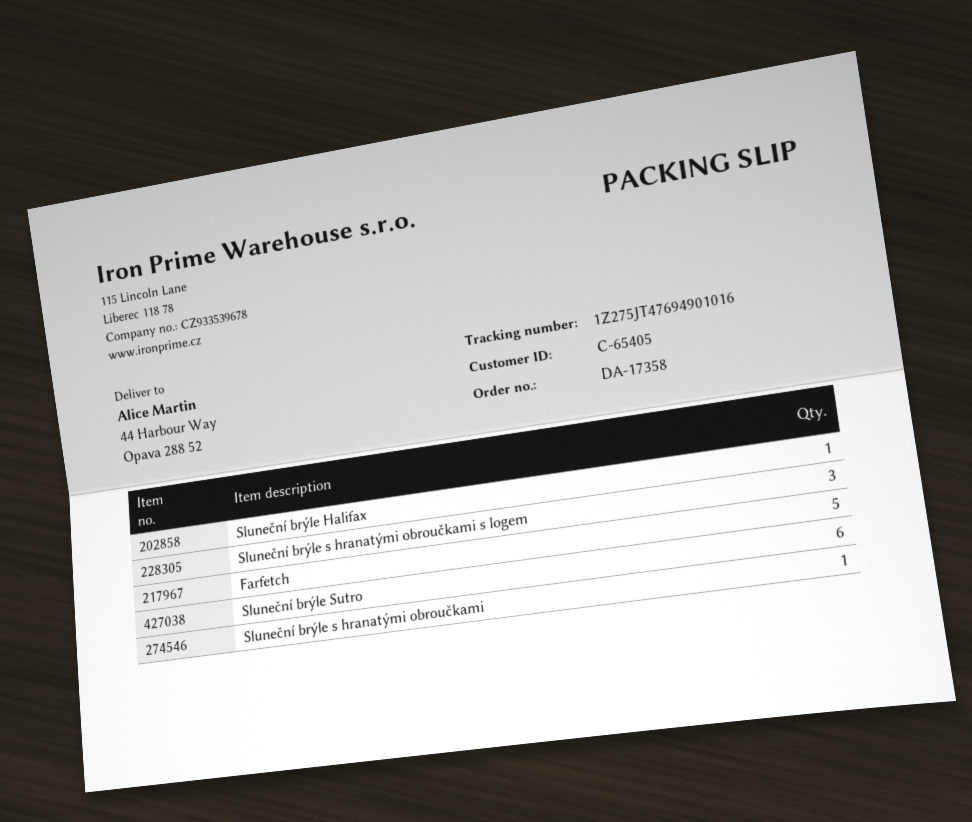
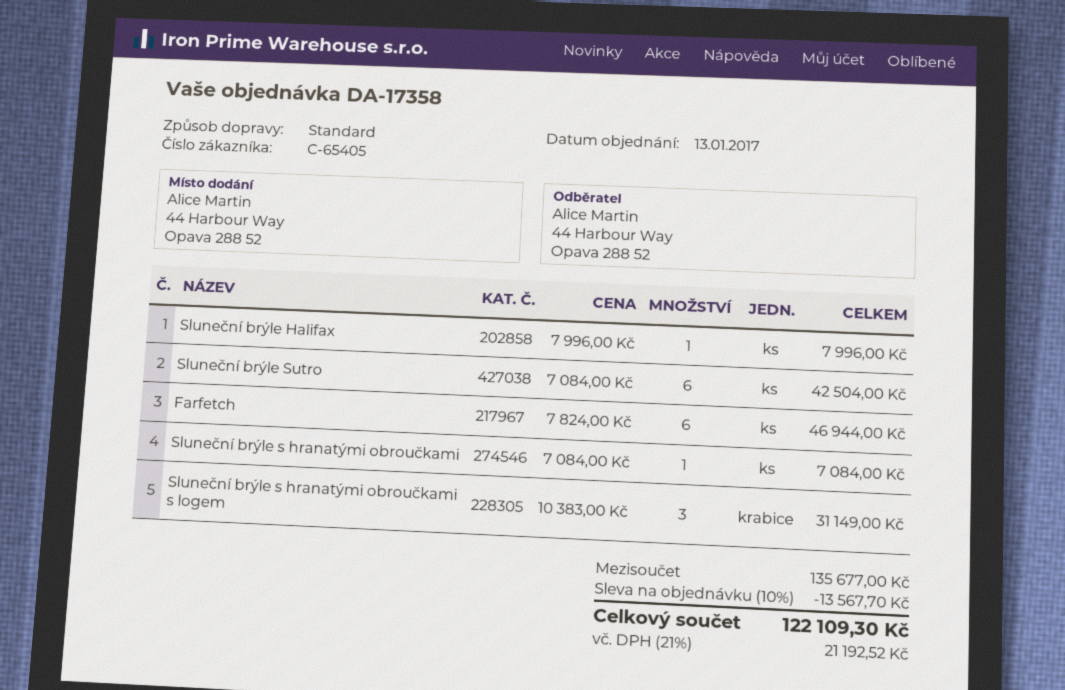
Farfetch: 5 -> 6

